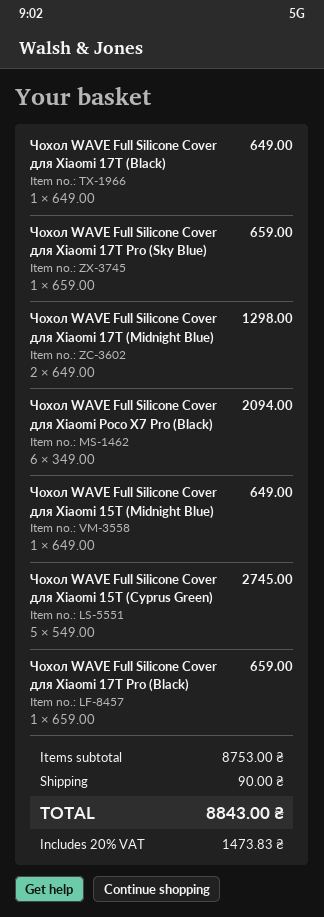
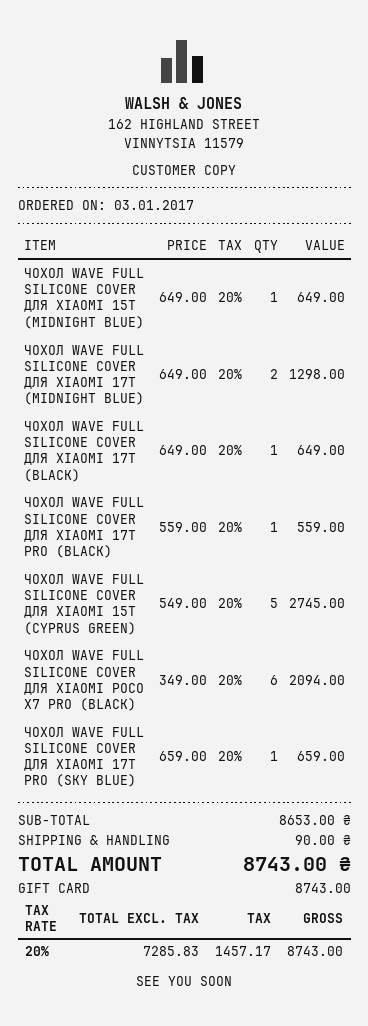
Чохол WAVE Full Silicone Cover для Xiaomi 17T Pro (Black): 1 x 659.00 = 659.00 -> 1 x 559.00 = 559.00
subtotal: 8753.00 -> 8653.00
tax: 20% = 1473.83 -> 20% = 1457.17
total: 8843.00 -> 8743.00

